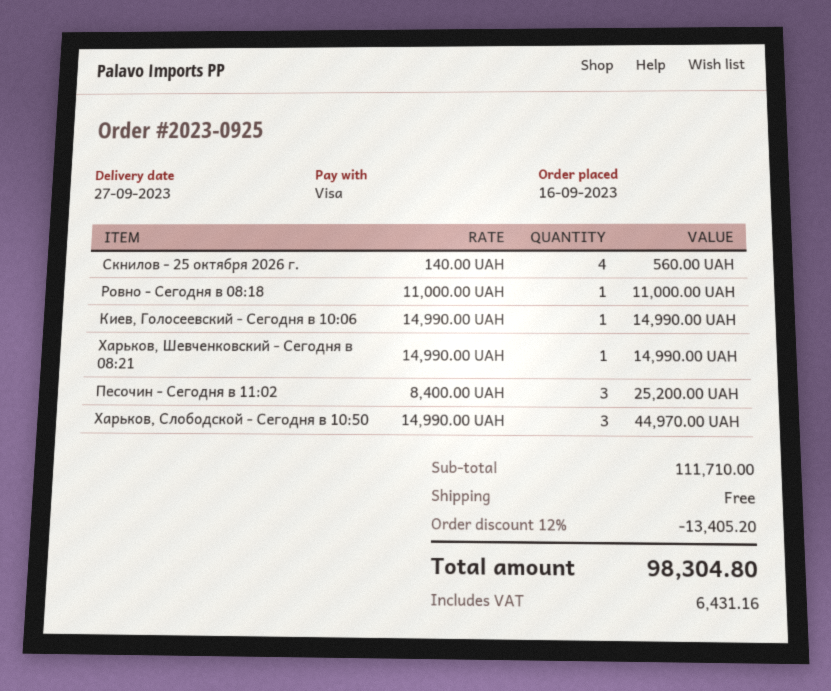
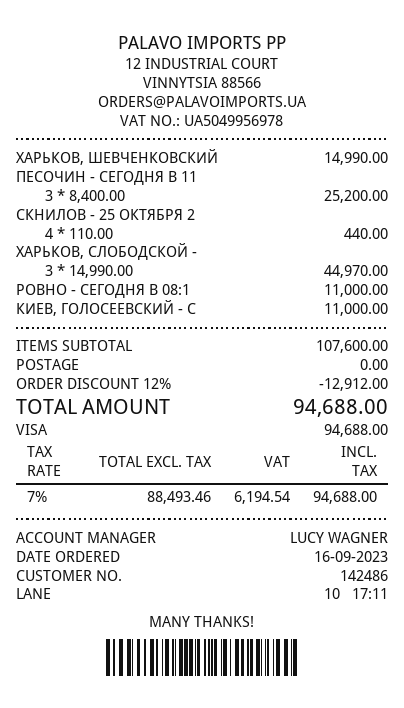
Скнилов - 25 октября 2026 г.: 4 x 140.00 = 560.00 -> 4 x 110.00 = 440.00
Киев, Голосеевский - Сегодня в 10:06: 1 x 14990.00 = 14990.00 -> 1 x 11000.00 = 11000.00
subtotal: 111710.00 -> 107600.00
discount: 12% = 13405.20 -> 12% = 12912.00
tax: 6431.16 -> 6194.54
total: 98304.80 -> 94688.00

